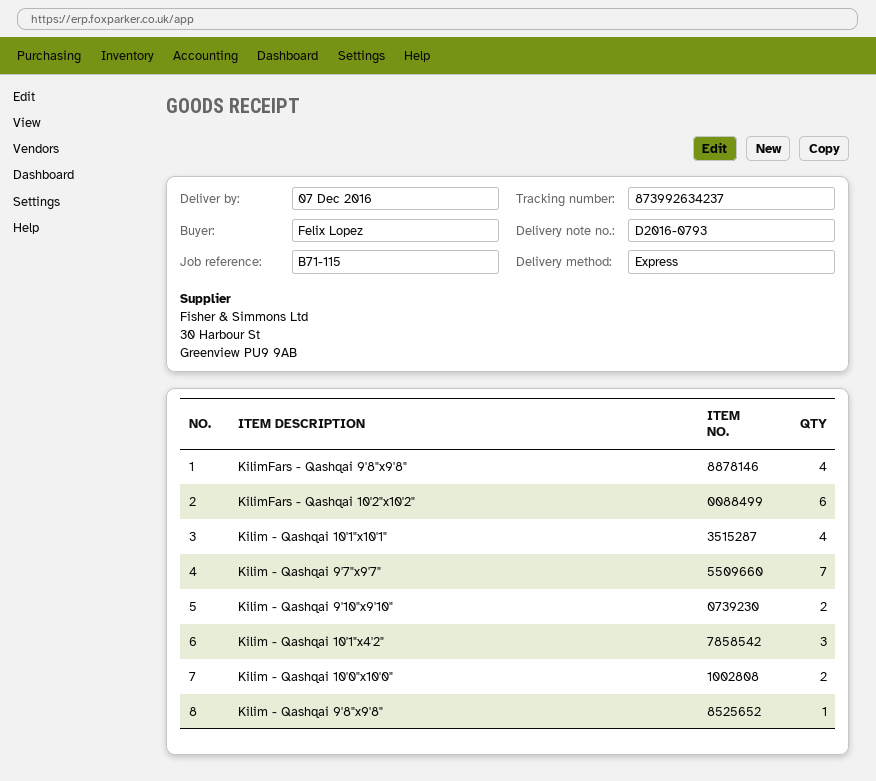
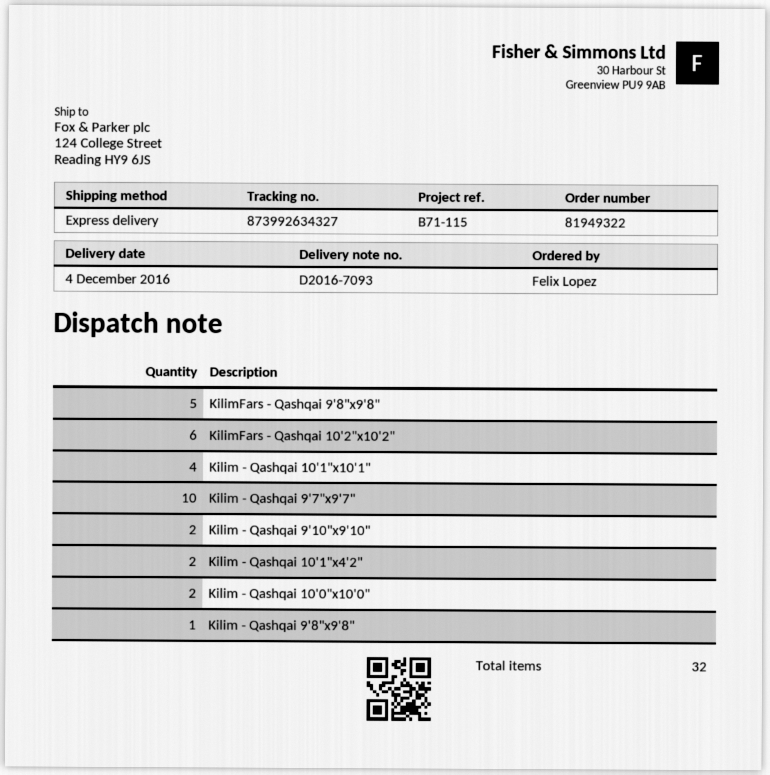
delivery note number: D2016-0793 -> D2016-7093
delivery date: 2016-12-07 -> 2016-12-04
tracking number: 873992634237 -> 873992634327
KilimFars - Qashqai 9'8"x9'8": 4 -> 5
Kilim - Qashqai 9'7"x9'7": 7 -> 10
Kilim - Qashqai 10'1"x4'2": 3 -> 2

